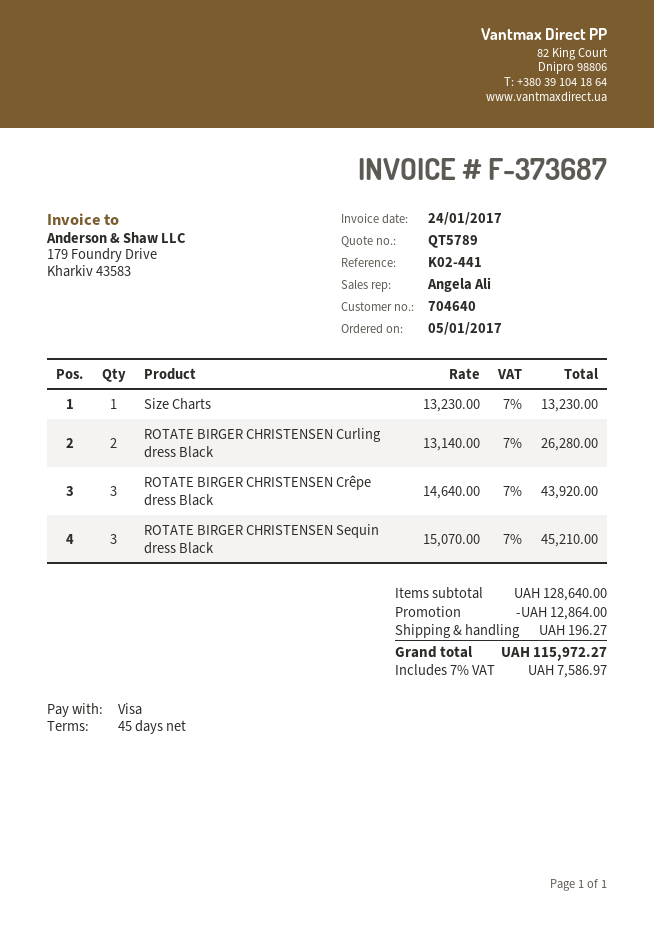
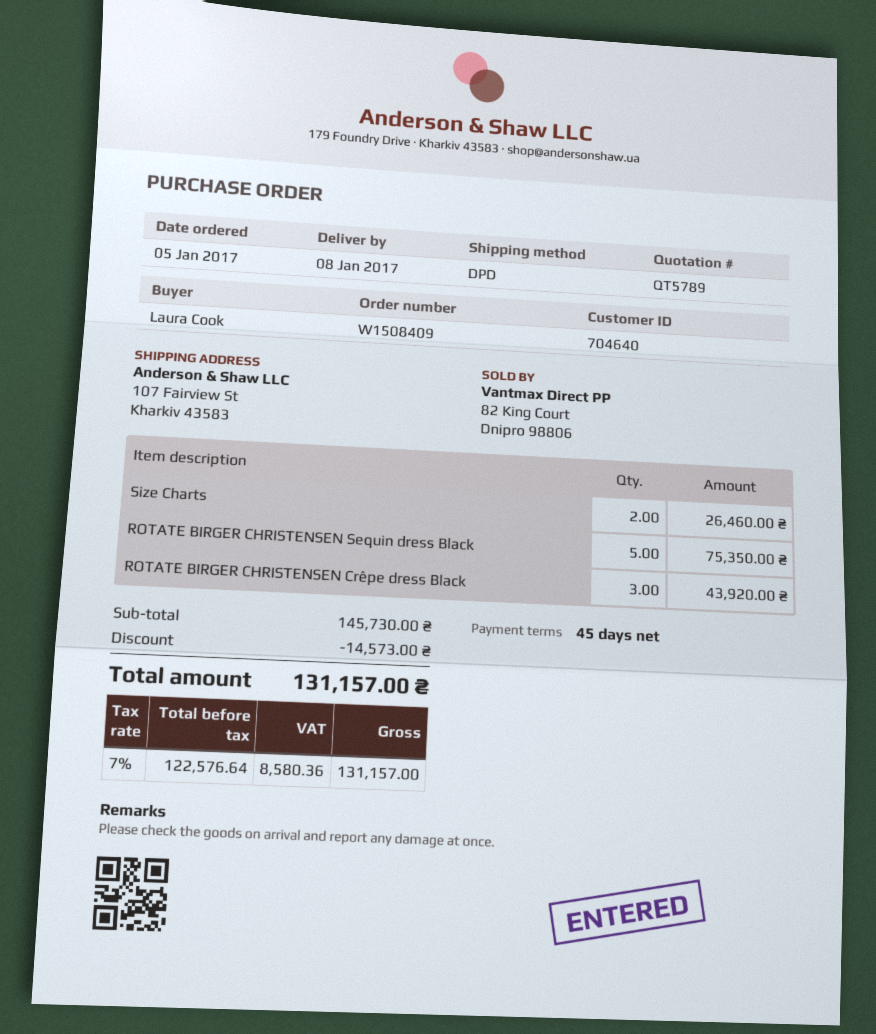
Size Charts: 1 for 13230.00 -> 2 for 26460.00
ROTATE BIRGER CHRISTENSEN Curling dress Black: 2 for 26280.00 -> none
ROTATE BIRGER CHRISTENSEN Sequin dress Black: 3 for 45210.00 -> 5 for 75350.00
subtotal: 128640.00 -> 145730.00
discount: 12864.00 -> 14573.00
shipping: 196.27 -> none
tax: 7% = 7586.97 -> 7% = 8580.36
total: 115972.27 -> 131157.00

